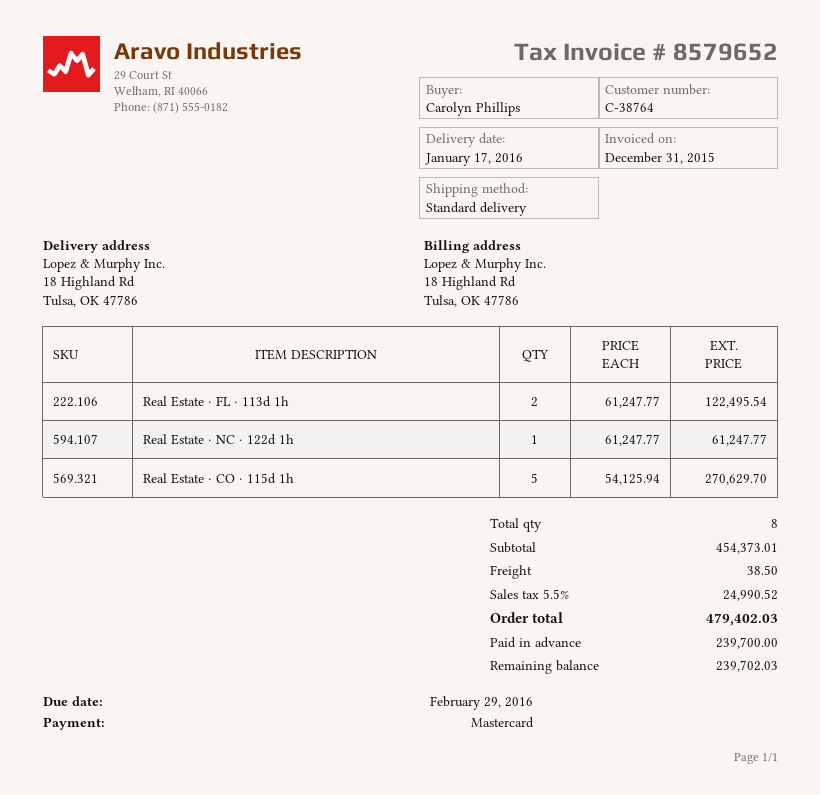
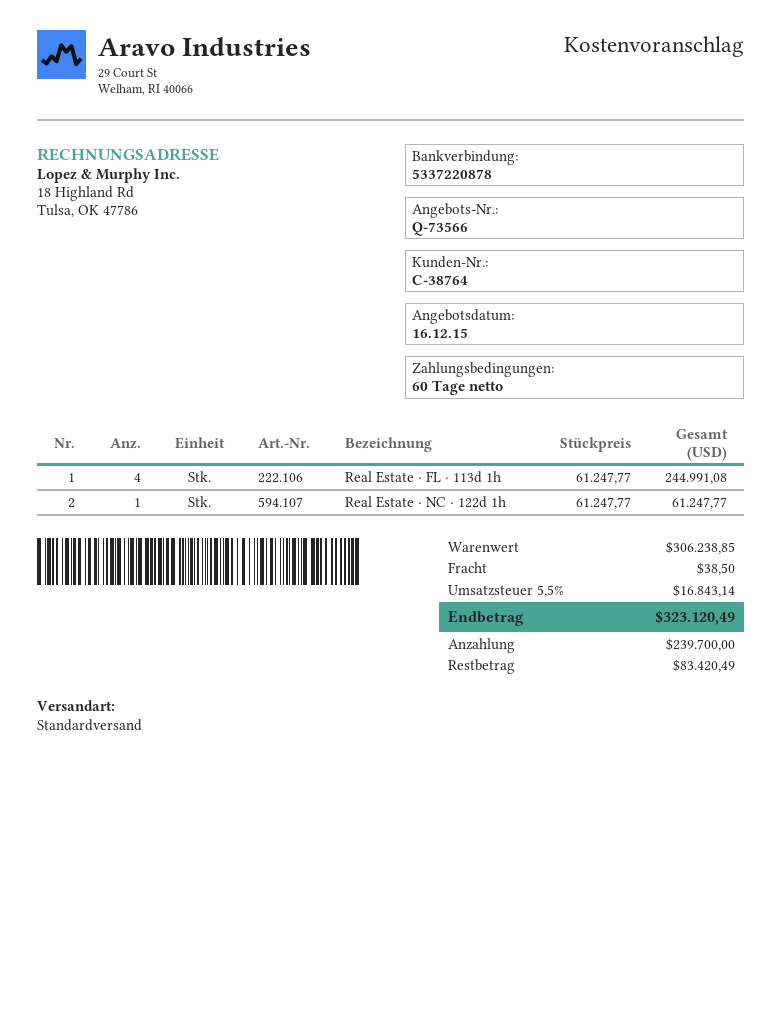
Real Estate · FL · 113d 1h: 2 x 61247.77 = 122495.54 -> 4 x 61247.77 = 244991.08
Real Estate · CO · 115d 1h: 5 x 54125.94 = 270629.70 -> none
subtotal: 454373.01 -> 306238.85
tax: 5.5% = 24990.52 -> 5.5% = 16843.14
total: 479402.03 -> 323120.49
balance: 239702.03 -> 83420.49

